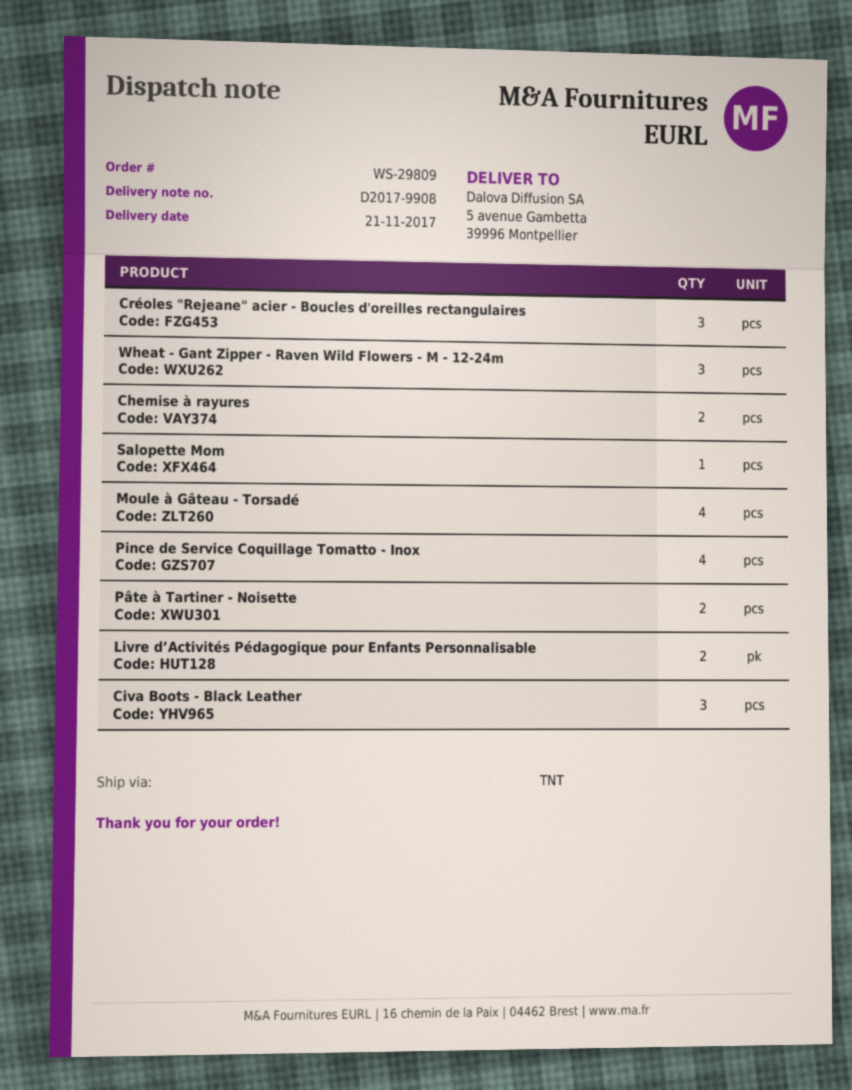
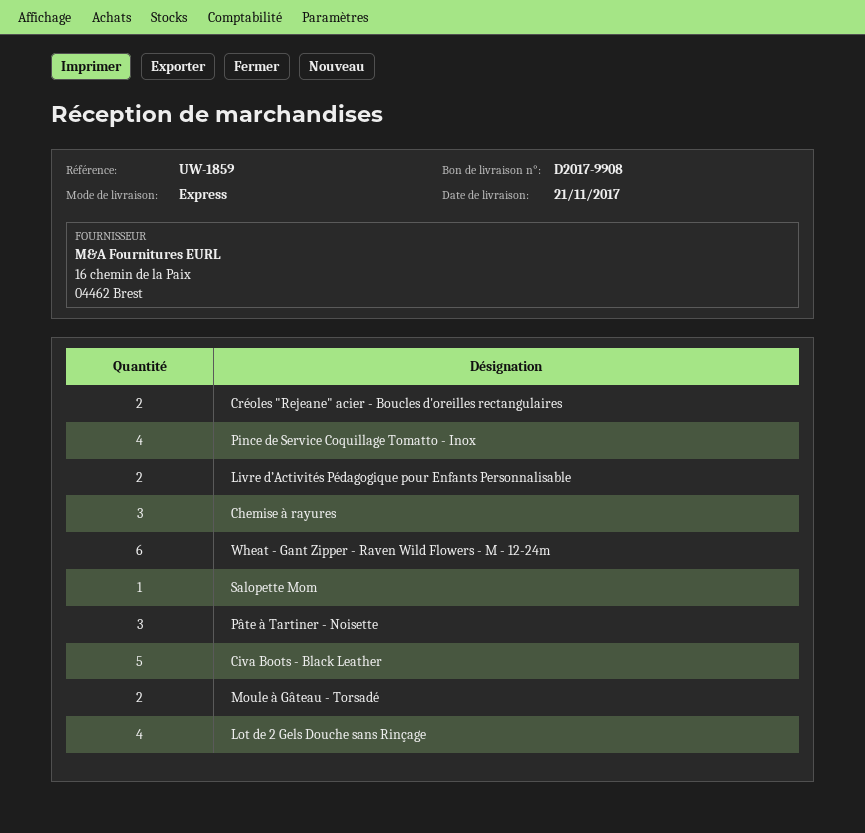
shipping method: TNT -> express
Créoles "Rejeane" acier - Boucles d'oreilles rectangulaires: 3 -> 2
Wheat - Gant Zipper - Raven Wild Flowers - M - 12-24m: 3 -> 6
Chemise à rayures: 2 -> 3
Moule à Gâteau - Torsadé: 4 -> 2
Pâte à Tartiner - Noisette: 2 -> 3
Civa Boots - Black Leather: 3 -> 5
Lot de 2 Gels Douche sans Rinçage: none -> 4

